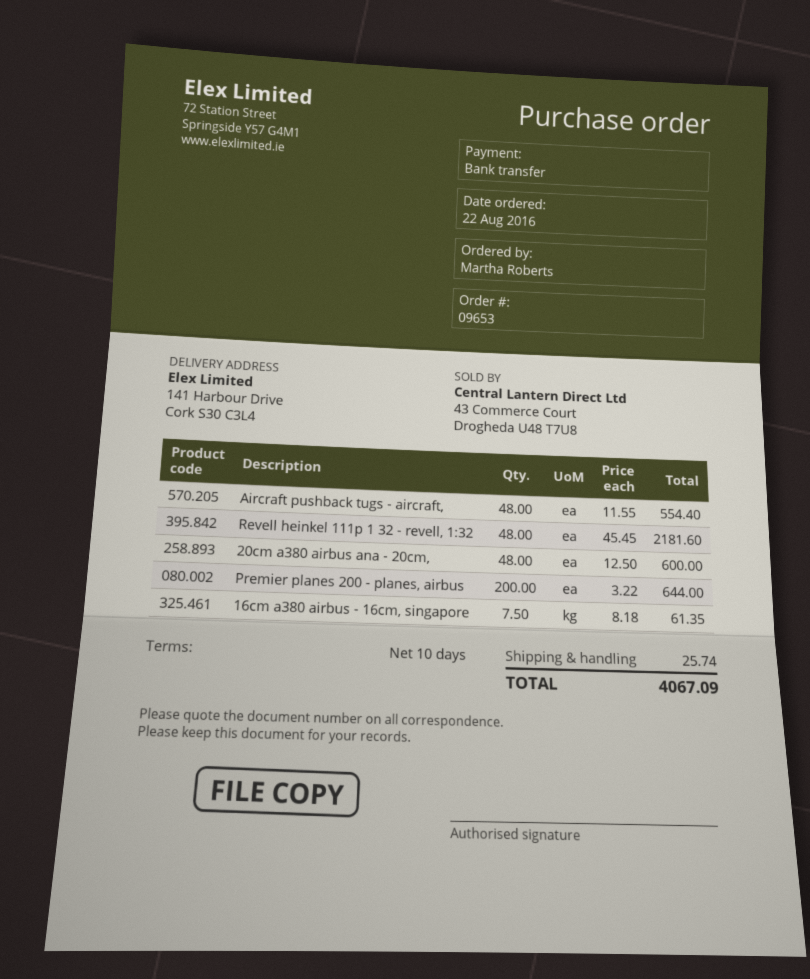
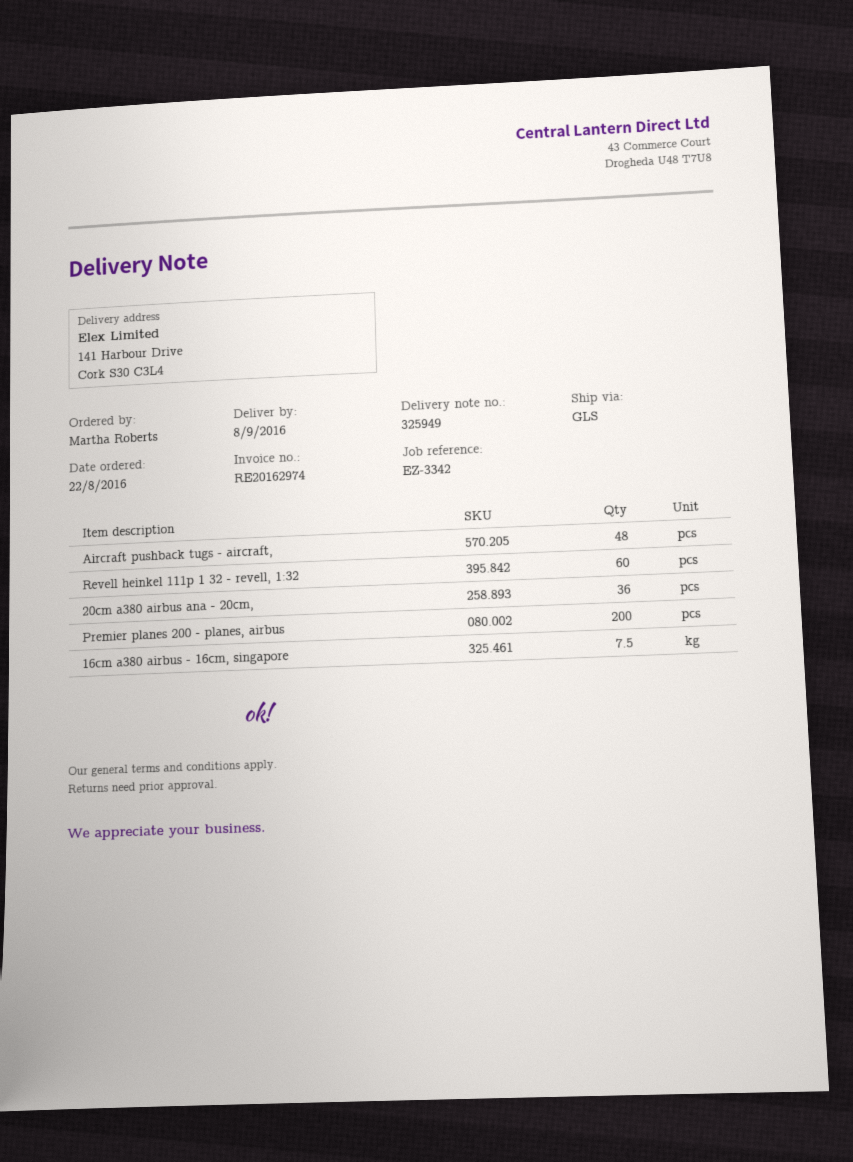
Revell heinkel 111p 1 32 - revell, 1:32: 48 -> 60
20cm a380 airbus ana - 20cm,: 48 -> 36

